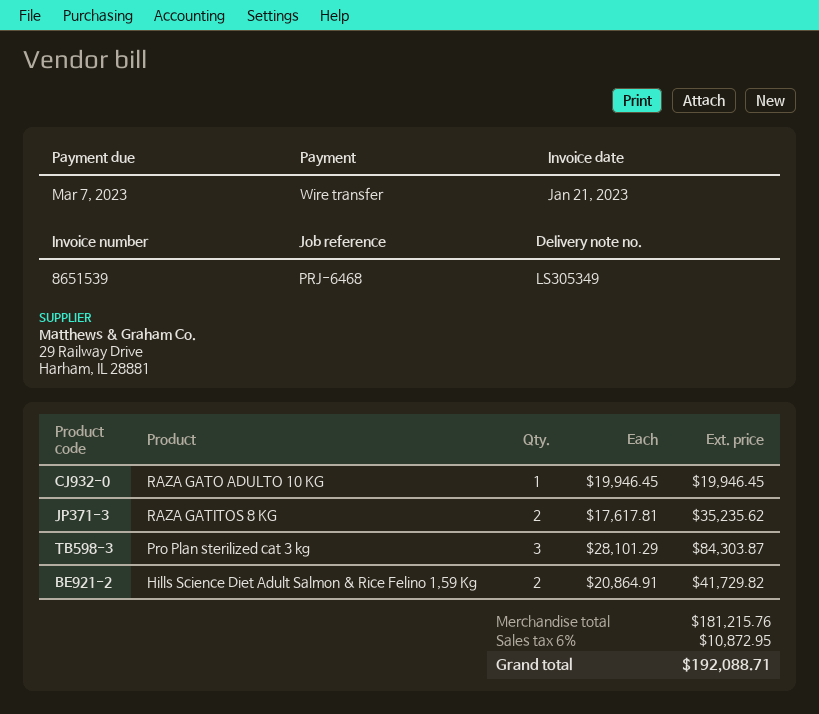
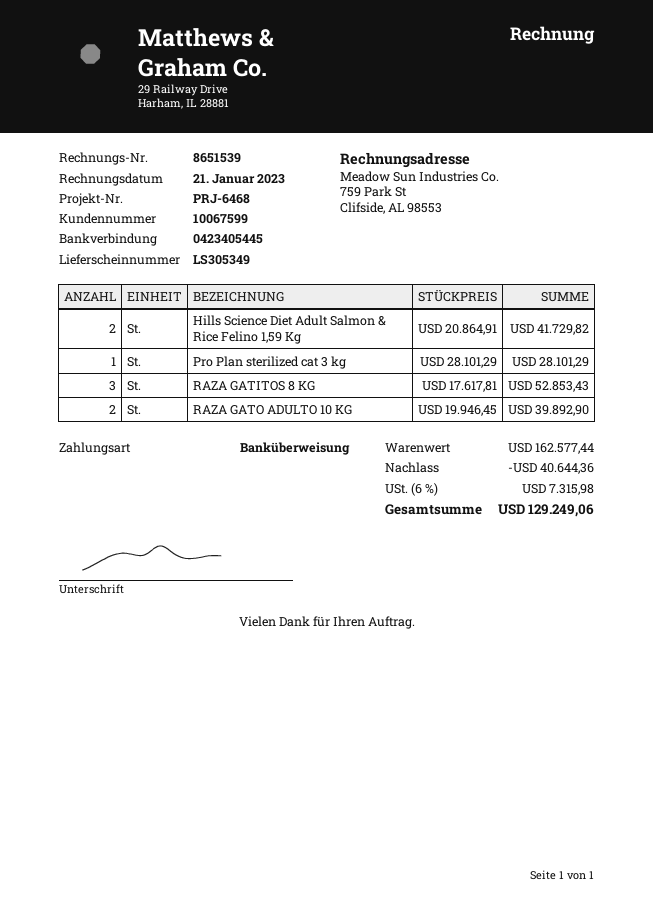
RAZA GATO ADULTO 10 KG: 1 x 19946.45 = 19946.45 -> 2 x 19946.45 = 39892.90
RAZA GATITOS 8 KG: 2 x 17617.81 = 35235.62 -> 3 x 17617.81 = 52853.43
Pro Plan sterilized cat 3 kg: 3 x 28101.29 = 84303.87 -> 1 x 28101.29 = 28101.29
subtotal: 181215.76 -> 162577.44
discount: none -> 40644.36
tax: 6% = 10872.95 -> 6% = 7315.98
total: 192088.71 -> 129249.06

